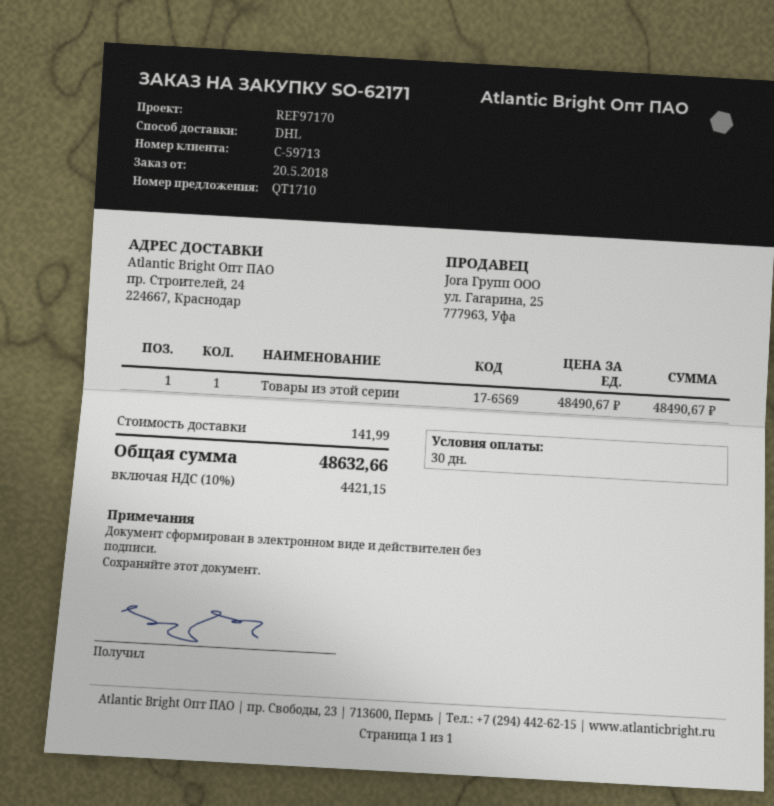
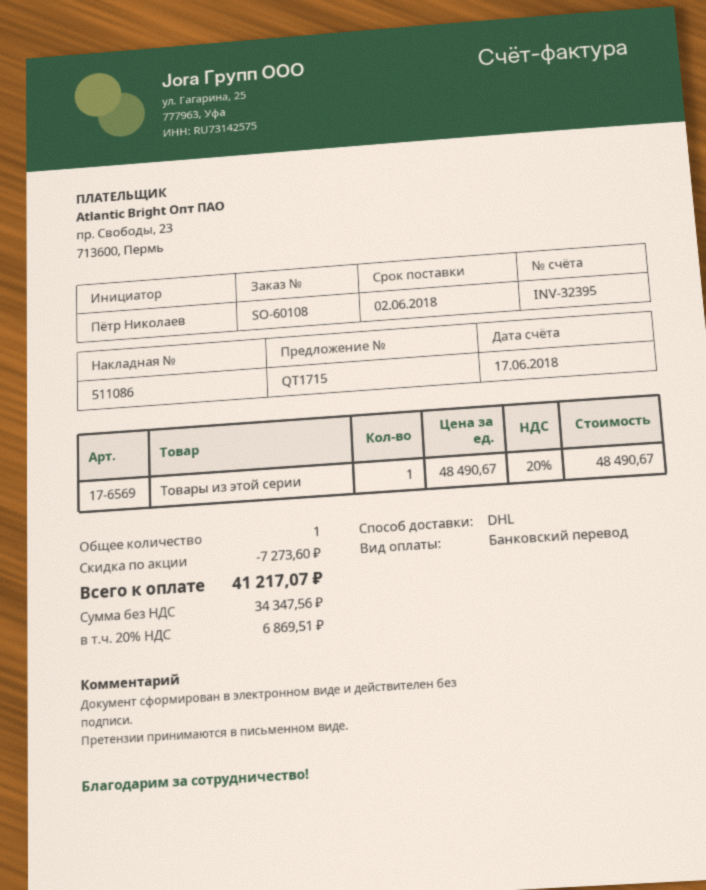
quote number: QT1710 -> QT1715
order number: SO-62171 -> SO-60108
discount: none -> 7273.60
shipping: 141.99 -> none
tax: 10% = 4421.15 -> 20% = 6869.51
total: 48632.66 -> 41217.07

